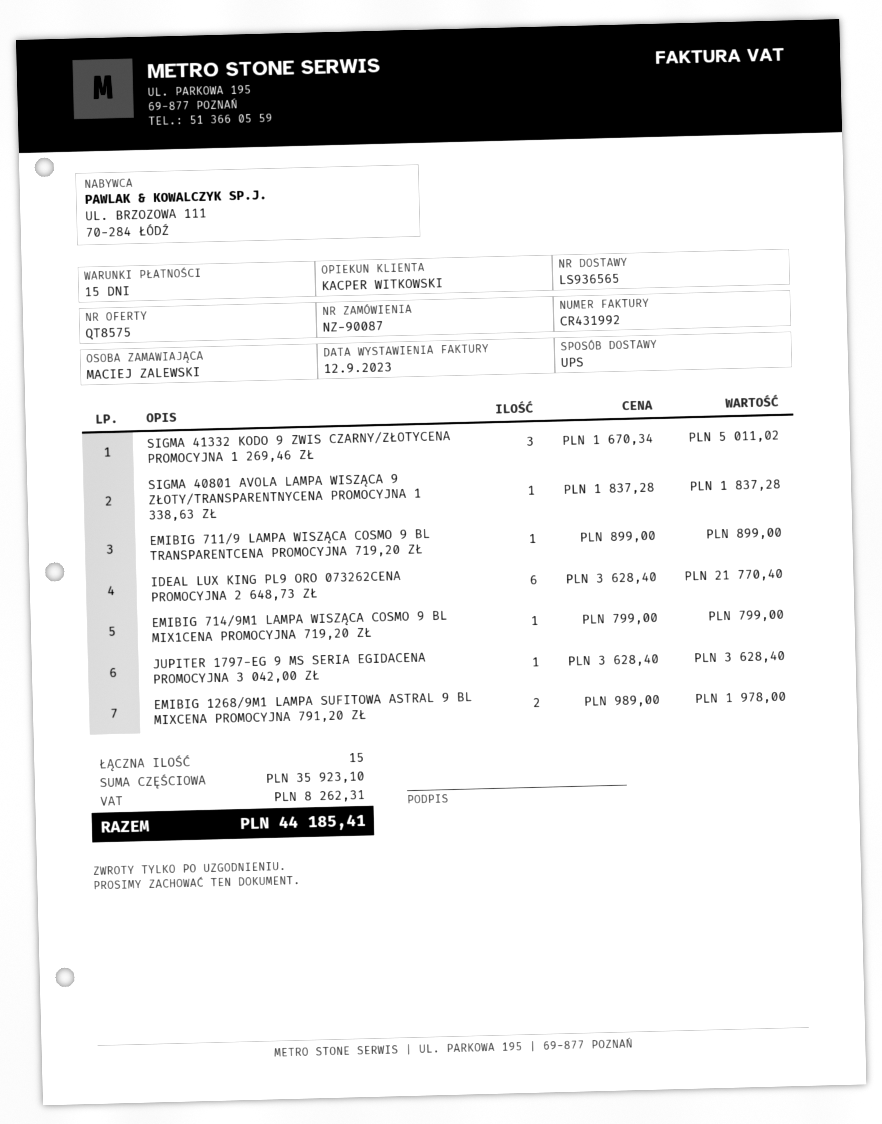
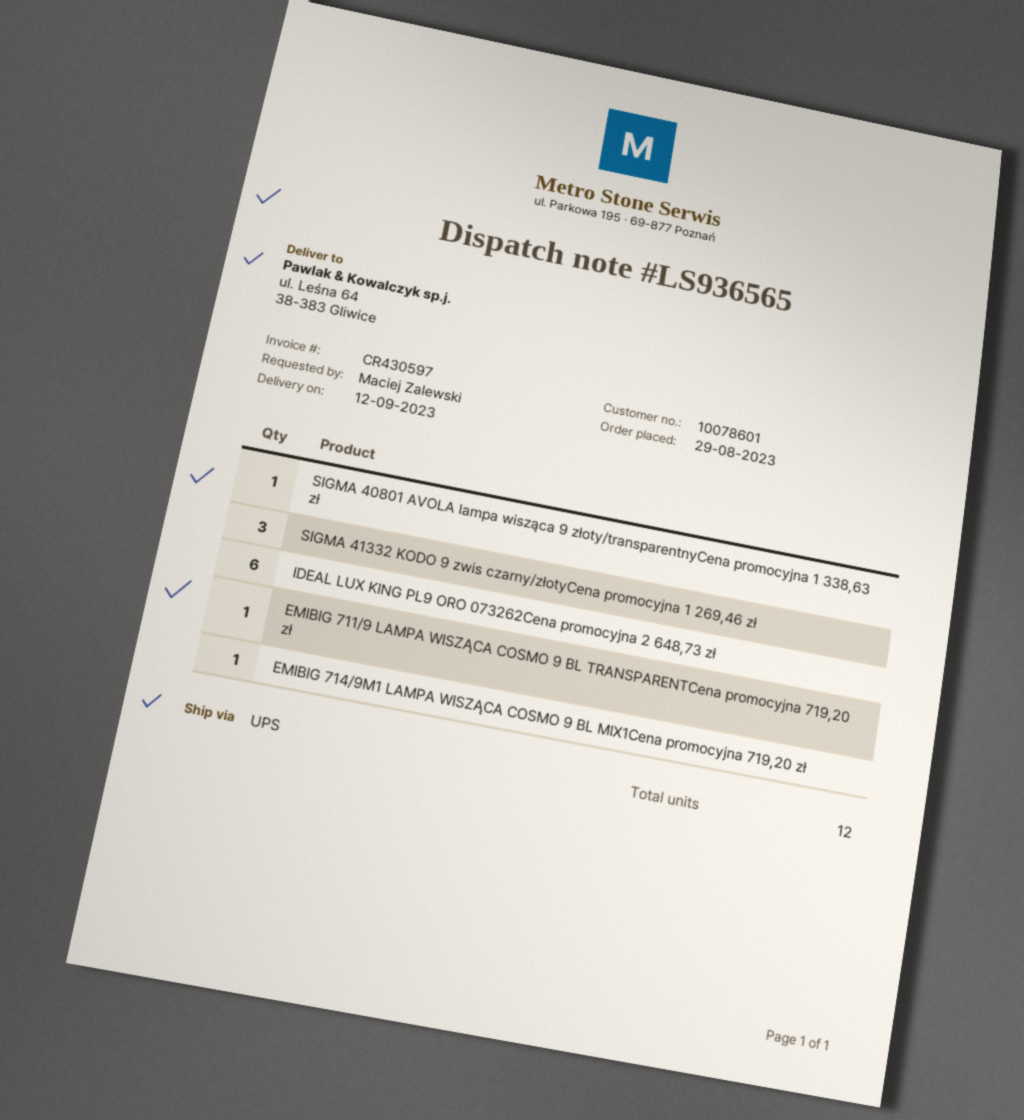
invoice number: CR431992 -> CR430597
JUPITER 1797-EG 9 MS SERIA EGIDACENA PROMOCYJNA 3 042,00 ZŁ: 1 -> none
EMIBIG 1268/9M1 LAMPA SUFITOWA ASTRAL 9 BL MIXCENA PROMOCYJNA 791,20 ZŁ: 2 -> none
total quantity: 15 -> 12

